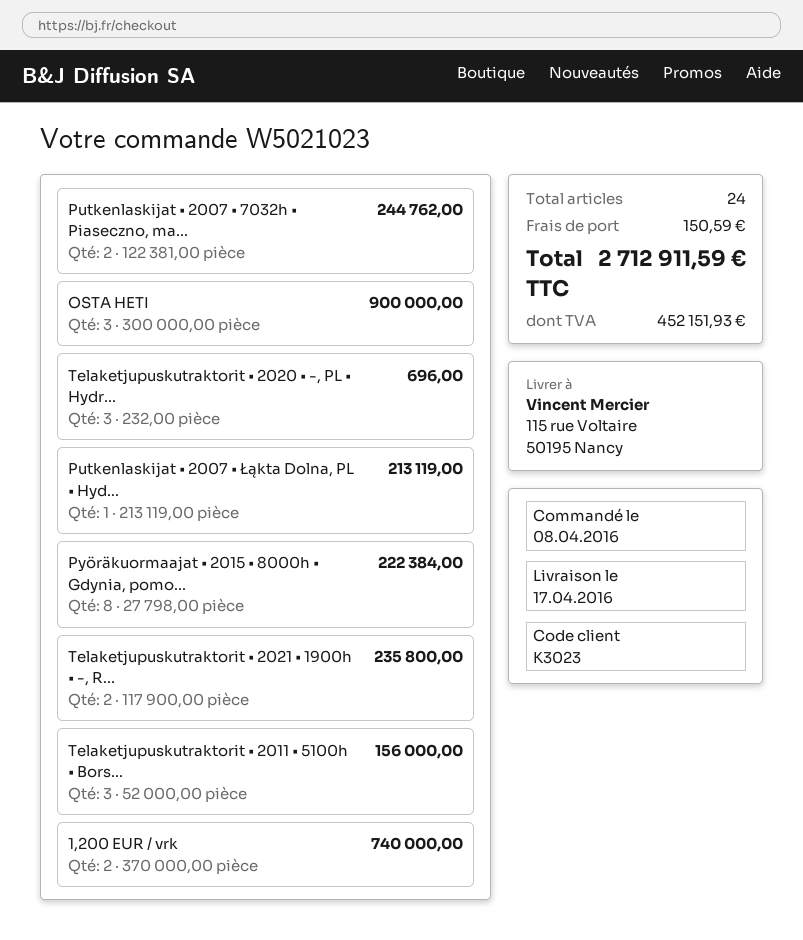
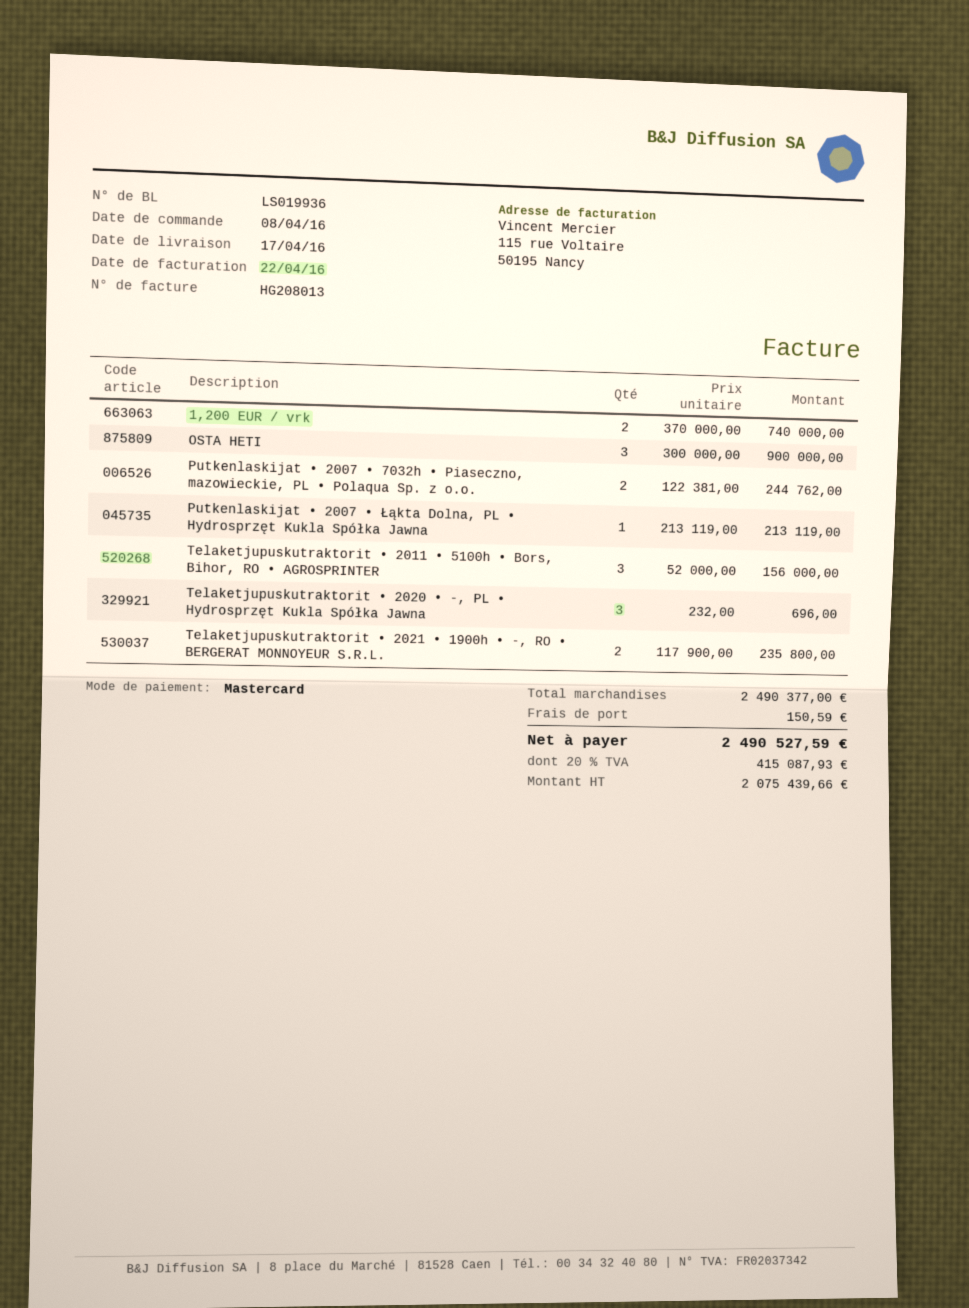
Pyöräkuormaajat • 2015 • 8000h • Gdynia, pomo...: 8 x 27798.00 = 222384.00 -> none
tax: 452151.93 -> 415087.93
total: 2712911.59 -> 2490527.59

